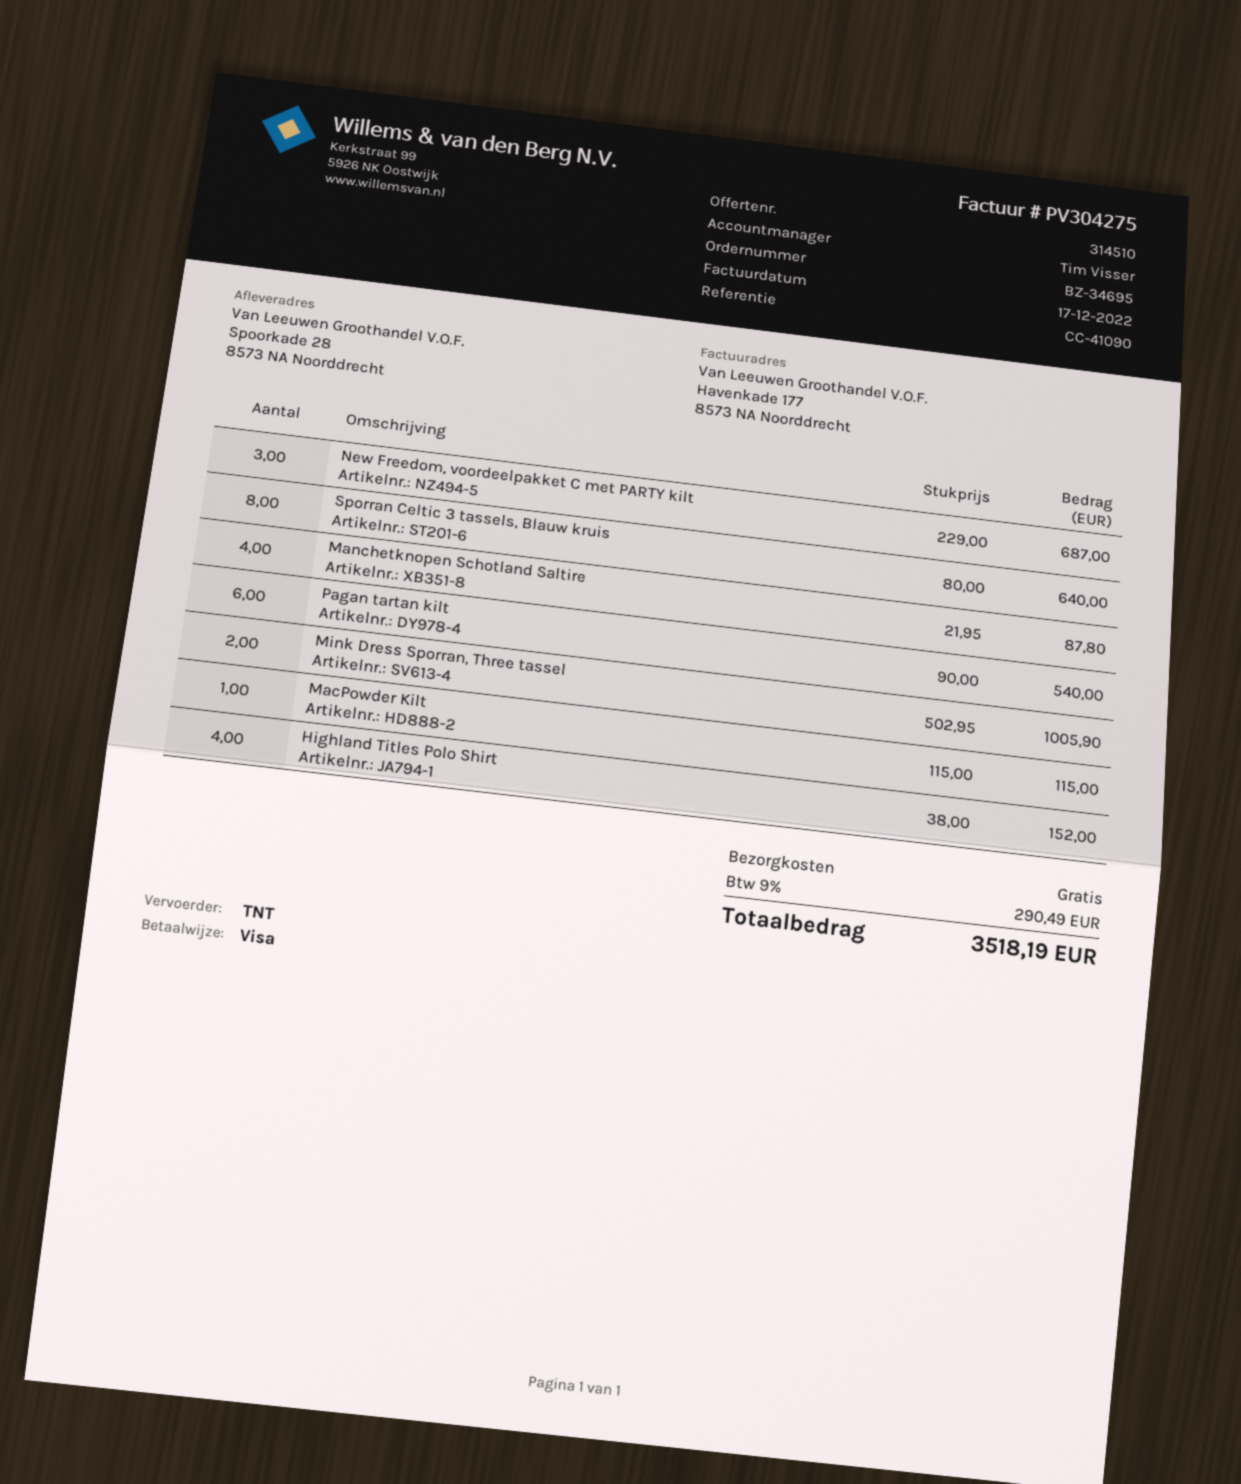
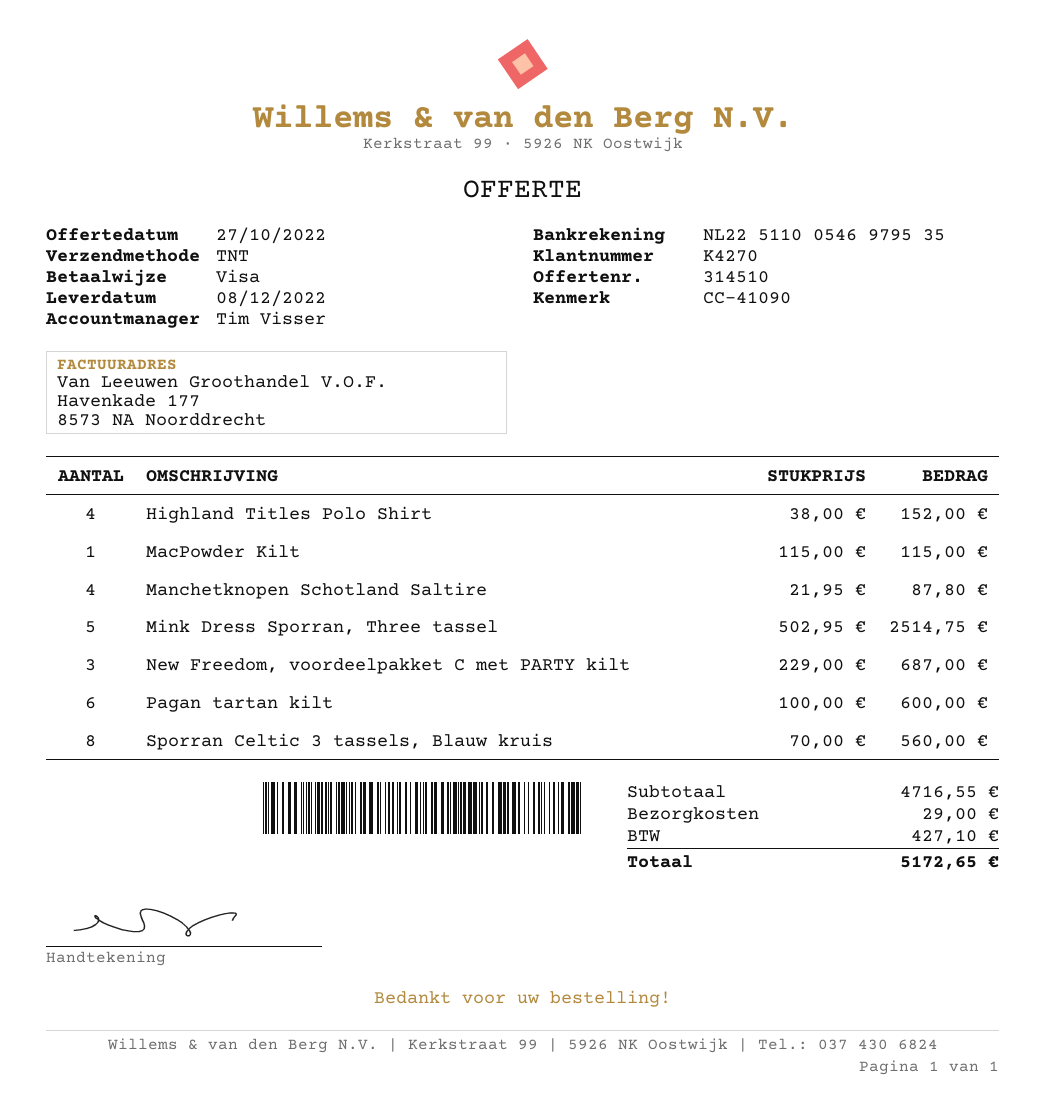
Sporran Celtic 3 tassels, Blauw kruis: 8 x 80.00 = 640.00 -> 8 x 70.00 = 560.00
Pagan tartan kilt: 6 x 90.00 = 540.00 -> 6 x 100.00 = 600.00
Mink Dress Sporran, Three tassel: 2 x 502.95 = 1005.90 -> 5 x 502.95 = 2514.75
shipping: 0.00 -> 29.00
tax: 290.49 -> 427.10
total: 3518.19 -> 5172.65

